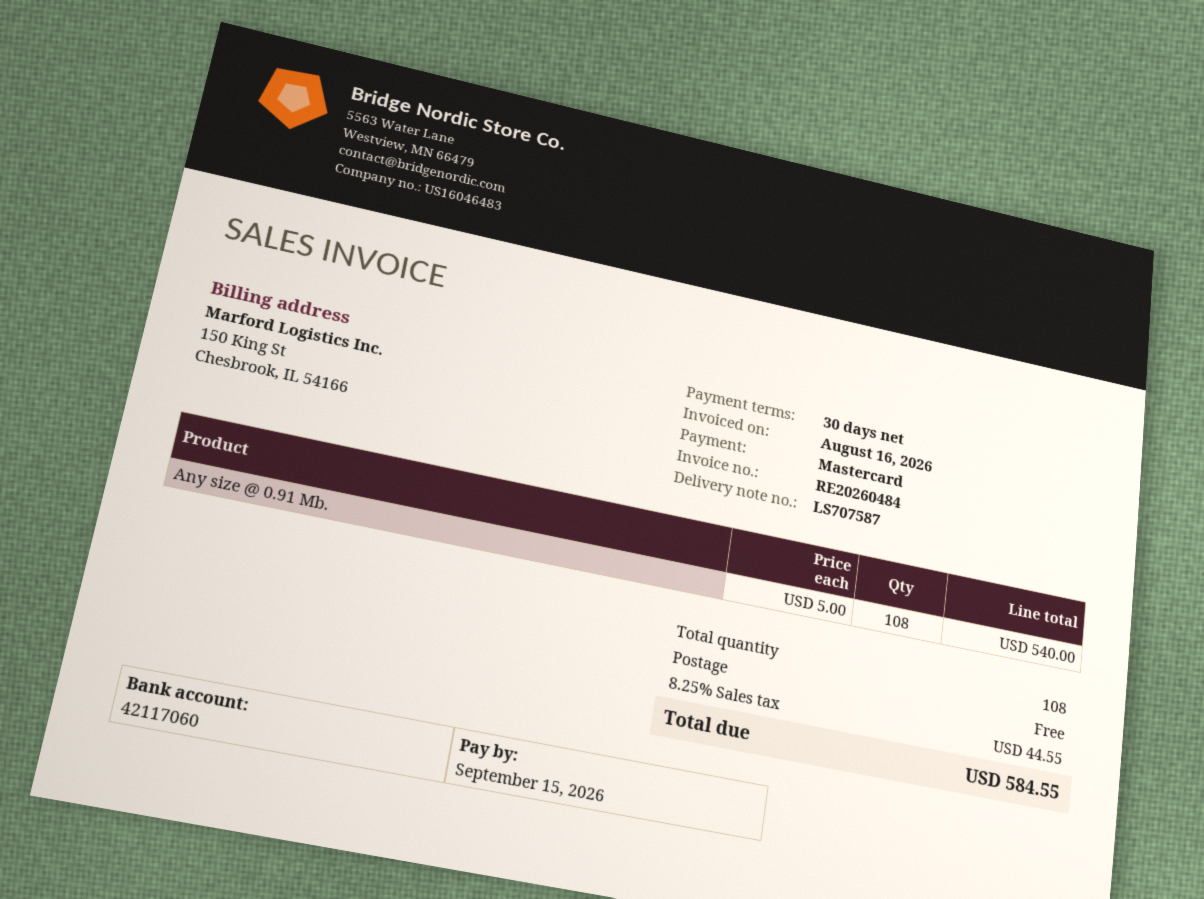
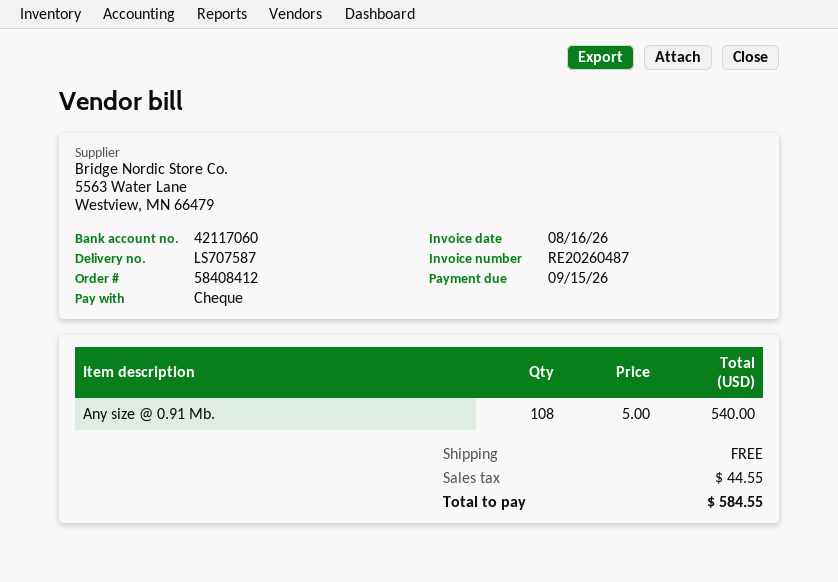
invoice number: RE20260484 -> RE20260487
payment method: Mastercard -> cheque

